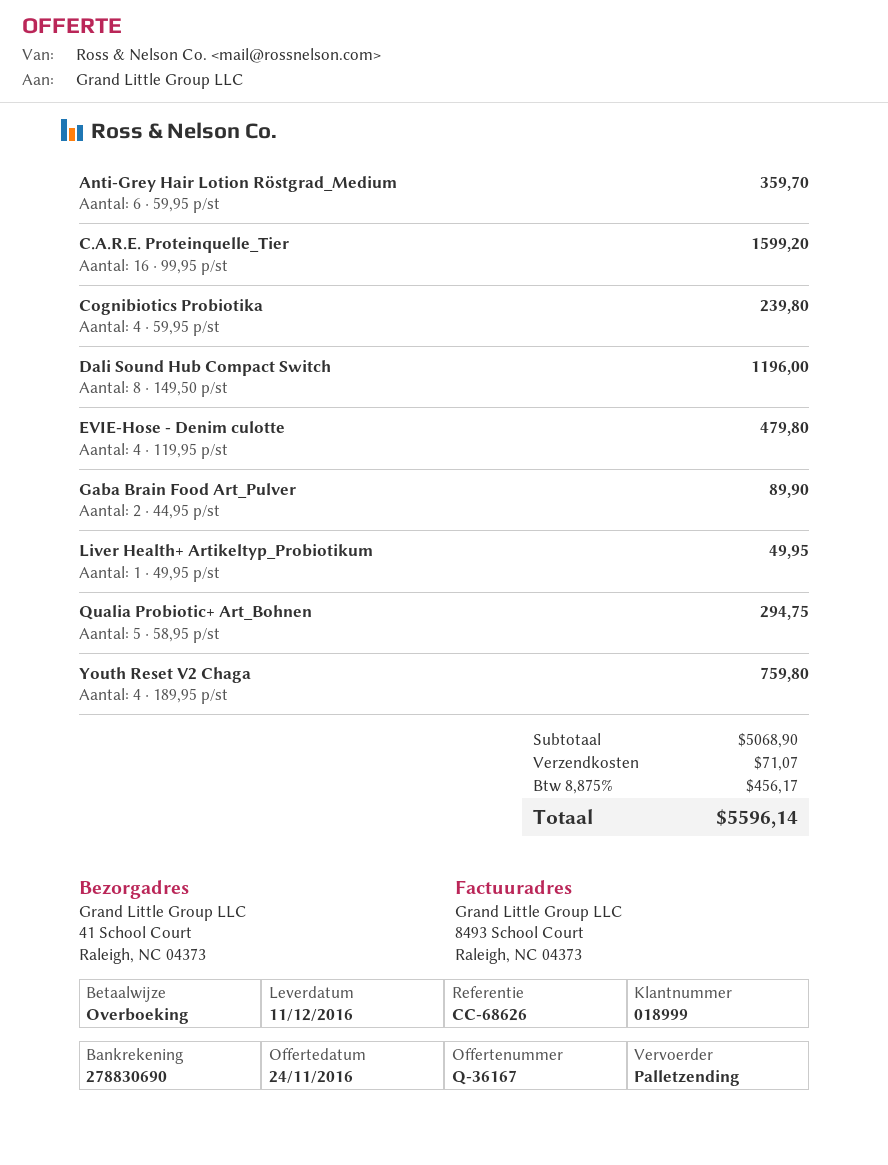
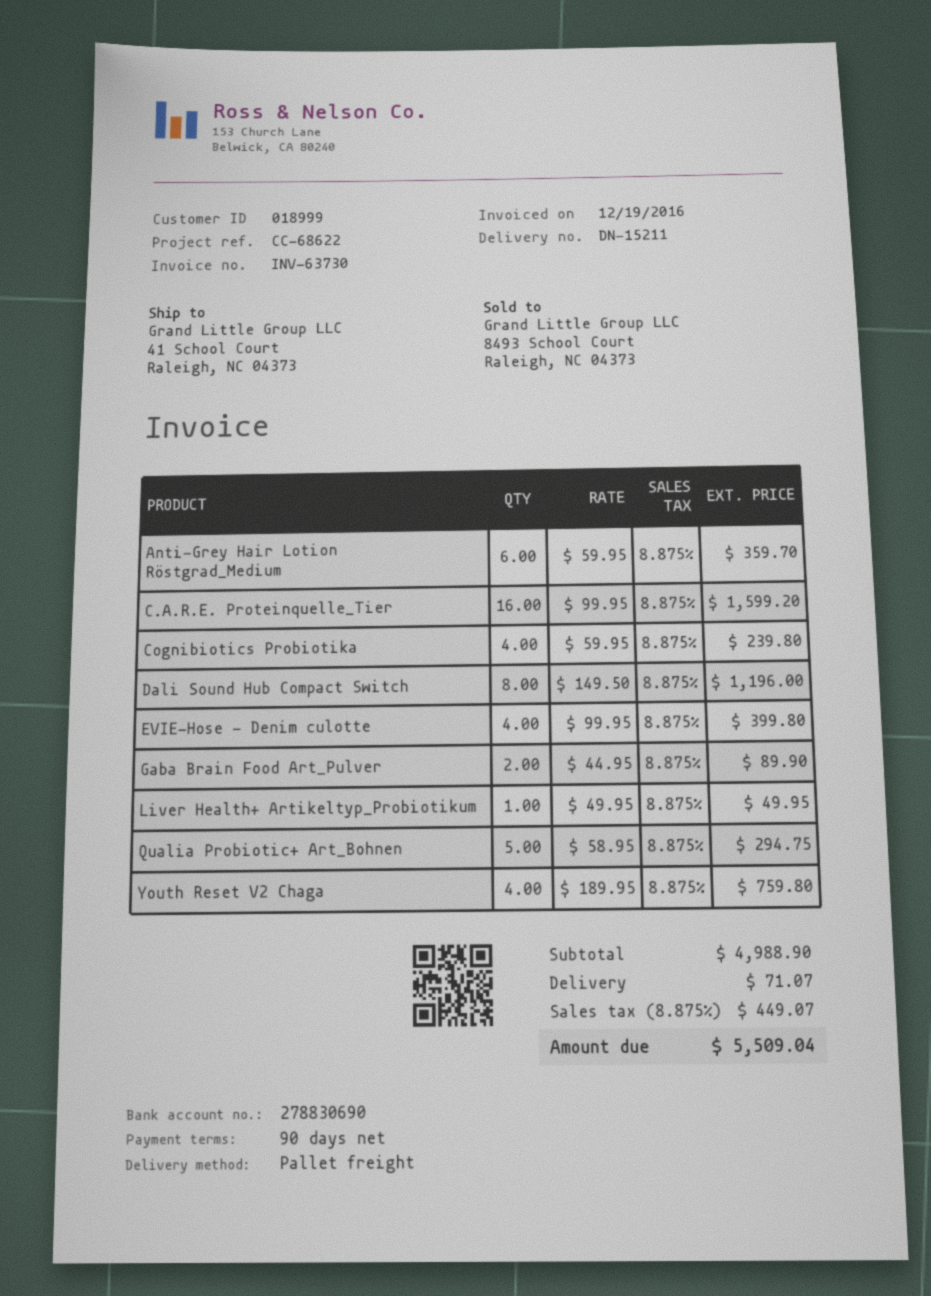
reference: CC-68626 -> CC-68622
EVIE-Hose - Denim culotte: 4 x 119.95 = 479.80 -> 4 x 99.95 = 399.80
subtotal: 5068.90 -> 4988.90
tax: 8.875% = 456.17 -> 8.875% = 449.07
total: 5596.14 -> 5509.04

